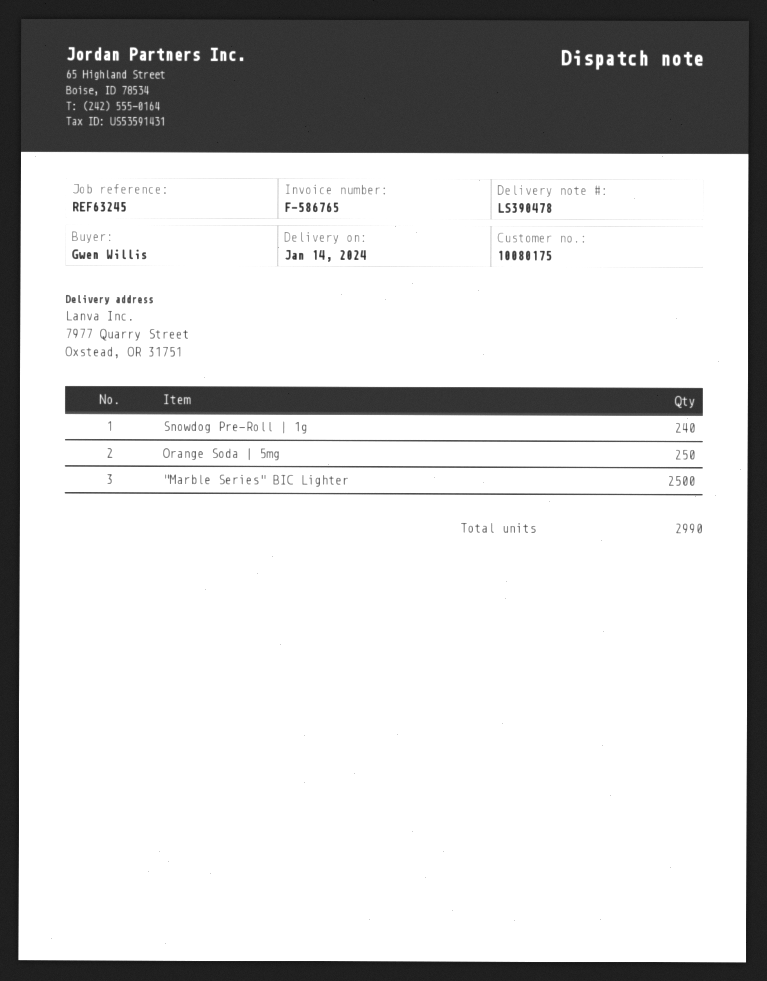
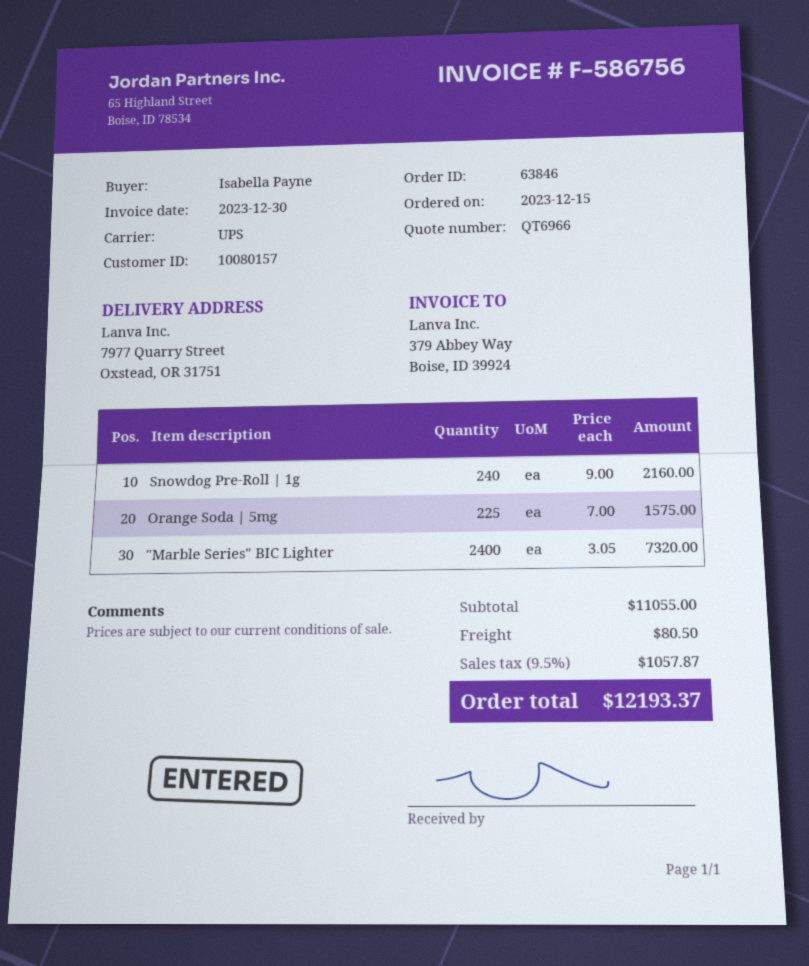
invoice number: F-586765 -> F-586756
customer number: 10080175 -> 10080157
ordered by: Gwen Willis -> Isabella Payne
Orange Soda | 5mg: 250 -> 225
"Marble Series" BIC Lighter: 2500 -> 2400

